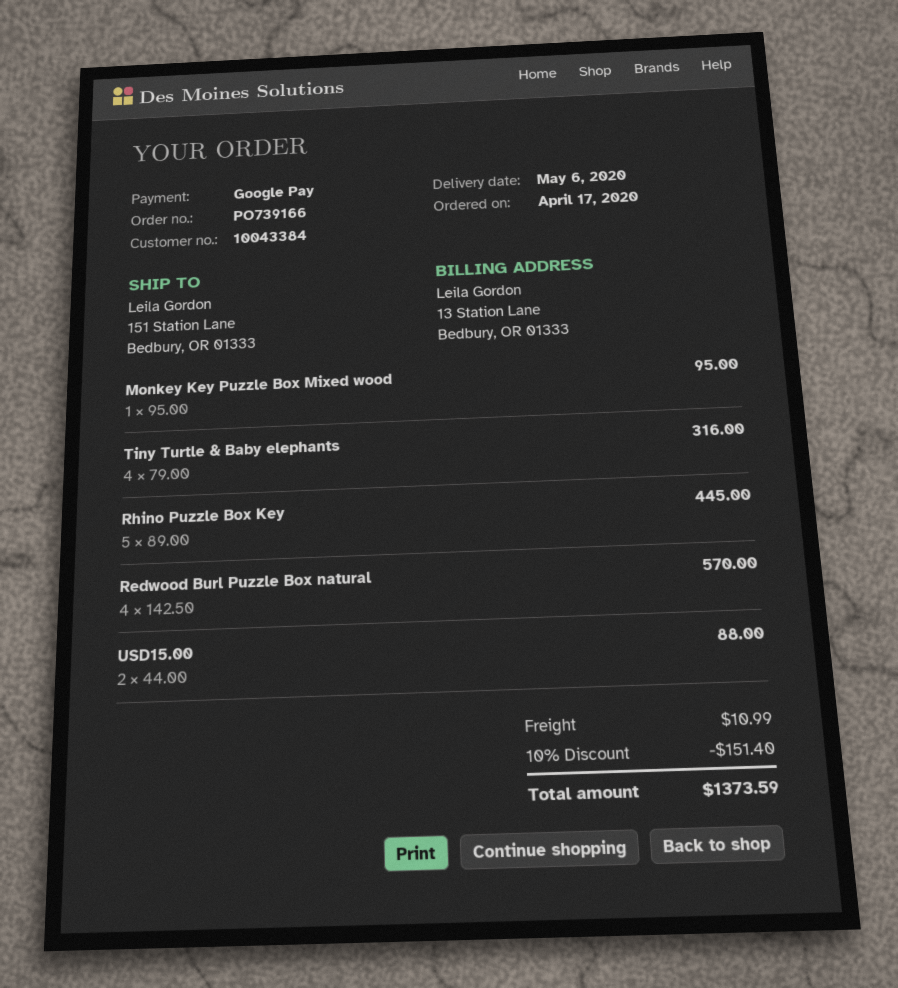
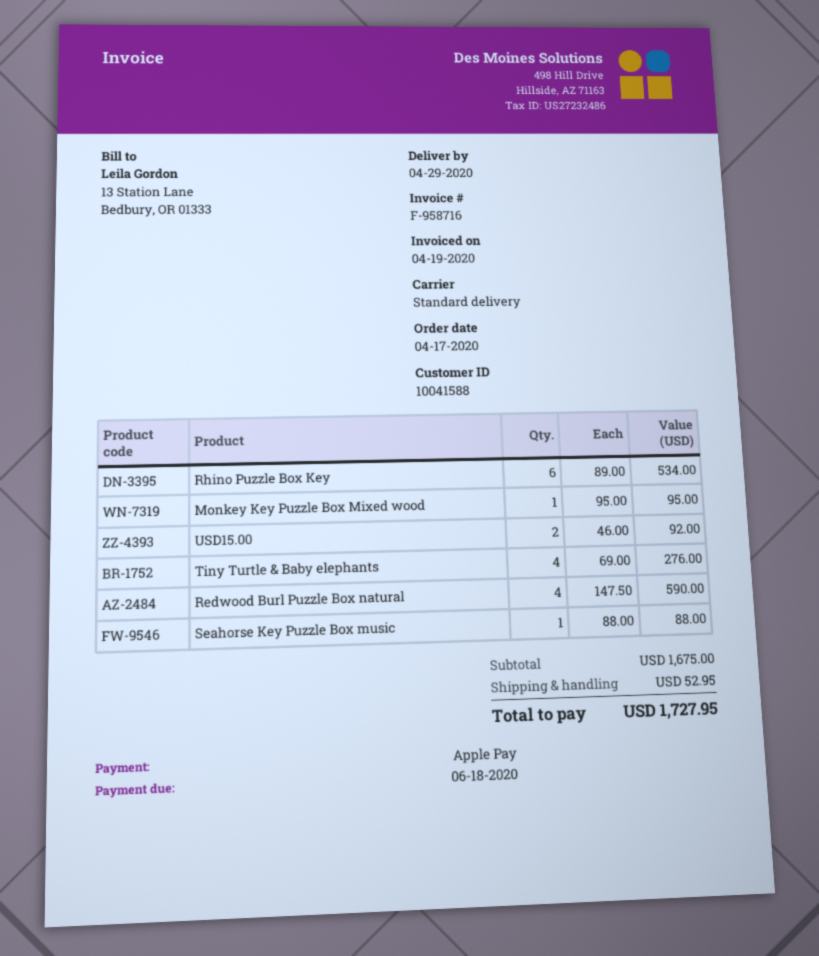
delivery date: 2020-05-06 -> 2020-04-29
customer number: 10043384 -> 10041588
payment method: Google Pay -> Apple Pay
Tiny Turtle & Baby elephants: 4 x 79.00 = 316.00 -> 4 x 69.00 = 276.00
Rhino Puzzle Box Key: 5 x 89.00 = 445.00 -> 6 x 89.00 = 534.00
Redwood Burl Puzzle Box natural: 4 x 142.50 = 570.00 -> 4 x 147.50 = 590.00
USD15.00: 2 x 44.00 = 88.00 -> 2 x 46.00 = 92.00
Seahorse Key Puzzle Box music: none -> 1 x 88.00 = 88.00
discount: 10% = 151.40 -> none
shipping: 10.99 -> 52.95
total: 1373.59 -> 1727.95

